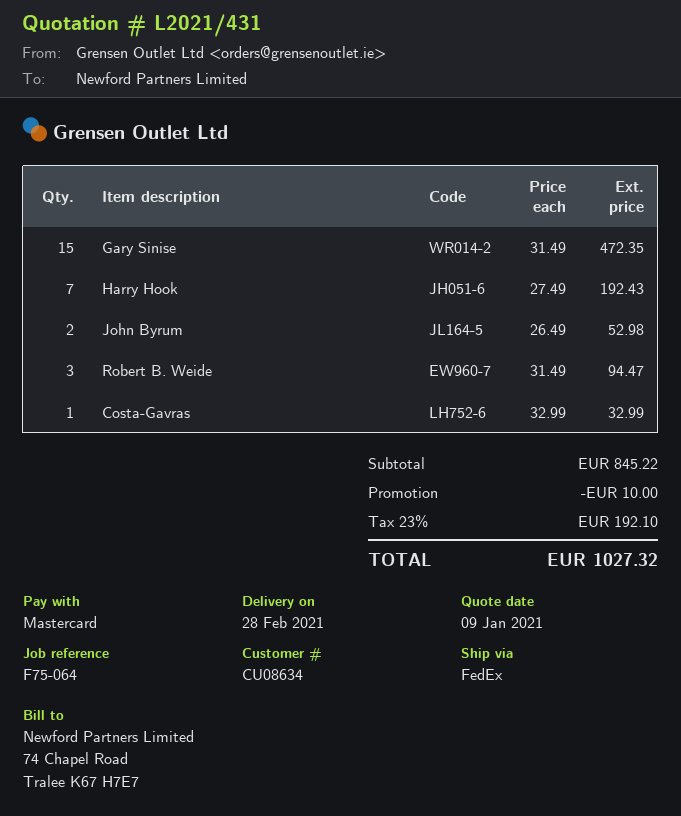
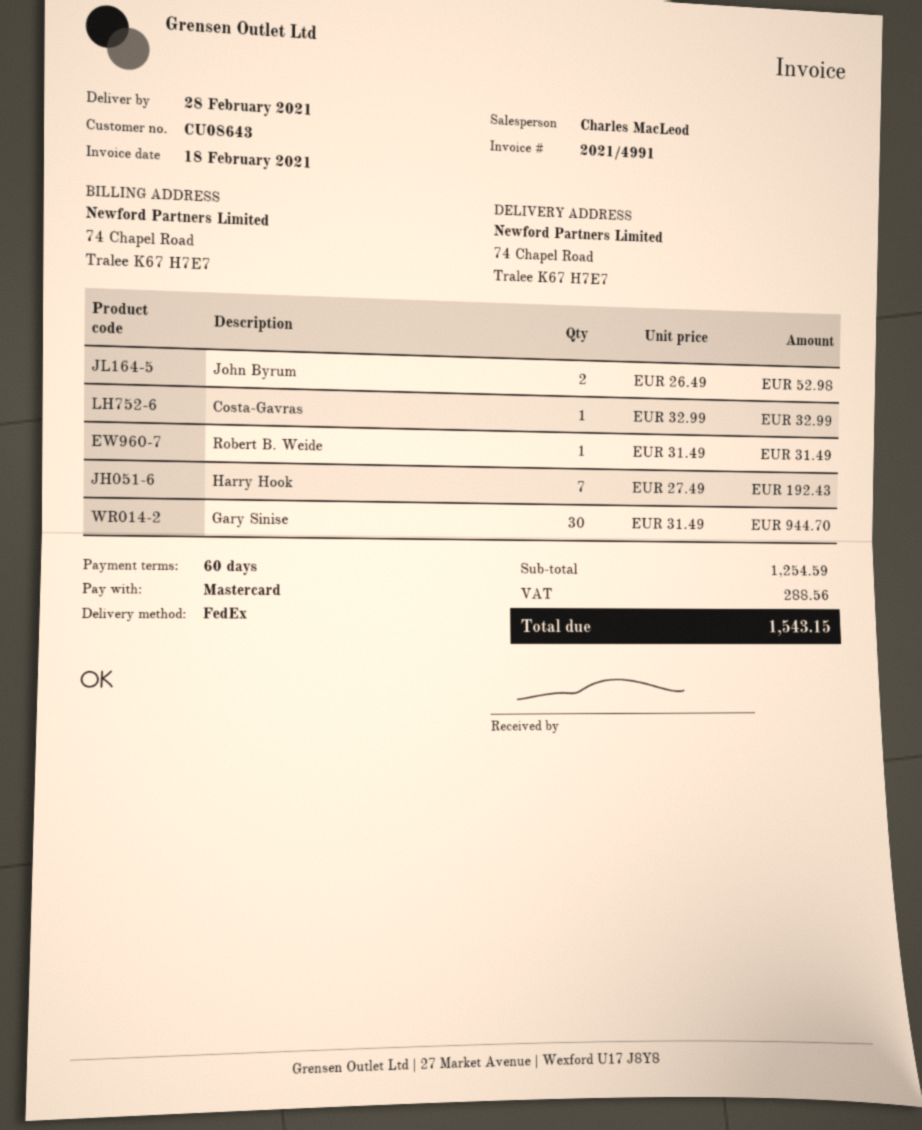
customer number: CU08634 -> CU08643
Gary Sinise: 15 x 31.49 = 472.35 -> 30 x 31.49 = 944.70
Robert B. Weide: 3 x 31.49 = 94.47 -> 1 x 31.49 = 31.49
subtotal: 845.22 -> 1254.59
discount: 10.00 -> none
tax: 192.10 -> 288.56
total: 1027.32 -> 1543.15

